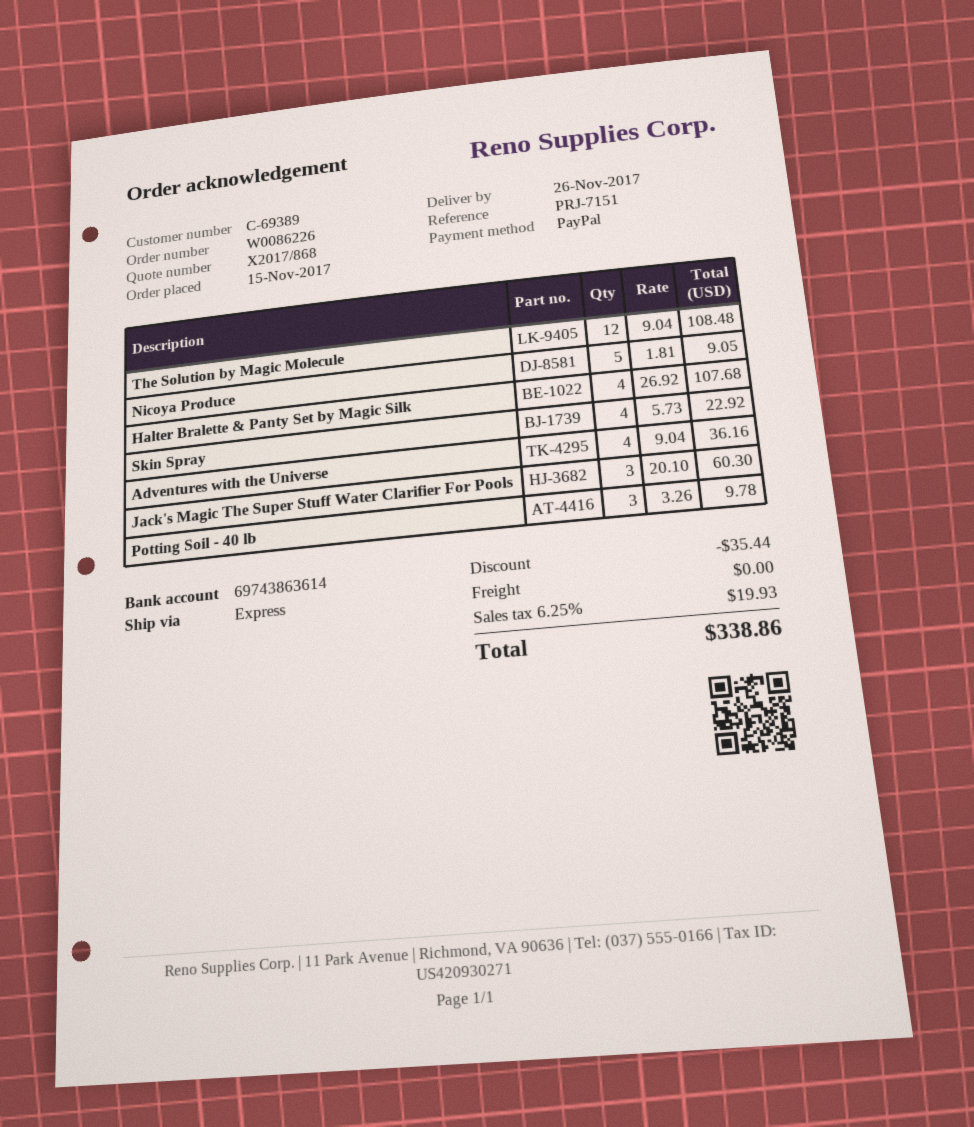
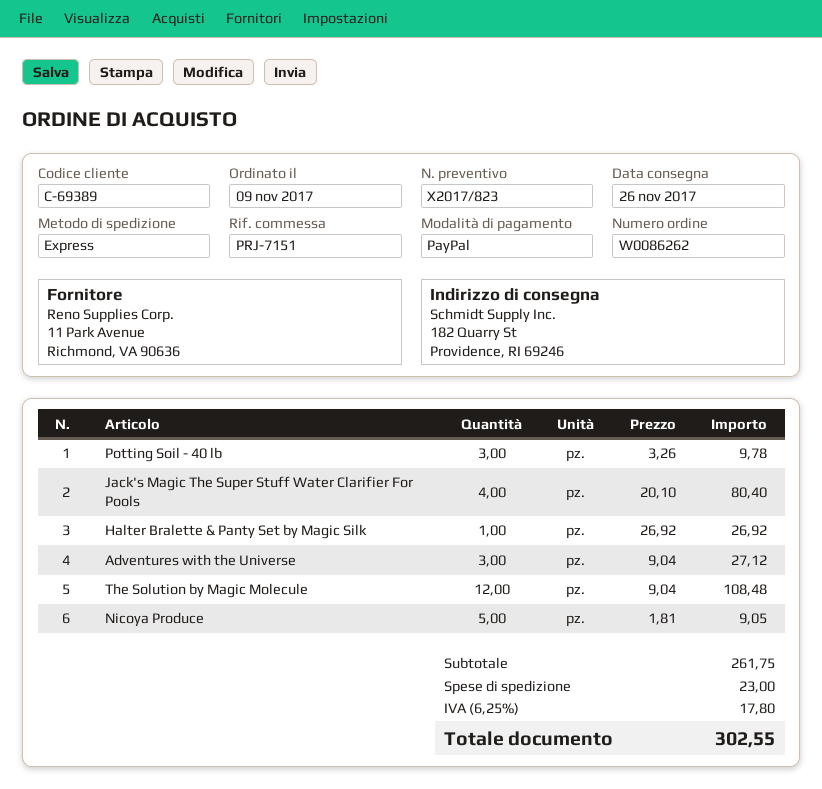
quote number: X2017/868 -> X2017/823
order number: W0086226 -> W0086262
order date: 2017-11-15 -> 2017-11-09
Halter Bralette & Panty Set by Magic Silk: 4 x 26.92 = 107.68 -> 1 x 26.92 = 26.92
Skin Spray: 4 x 5.73 = 22.92 -> none
Adventures with the Universe: 4 x 9.04 = 36.16 -> 3 x 9.04 = 27.12
Jack's Magic The Super Stuff Water Clarifier For Pools: 3 x 20.10 = 60.30 -> 4 x 20.10 = 80.40
discount: 35.44 -> none
shipping: 0.00 -> 23.00
tax: 6.25% = 19.93 -> 6.25% = 17.80
total: 338.86 -> 302.55

